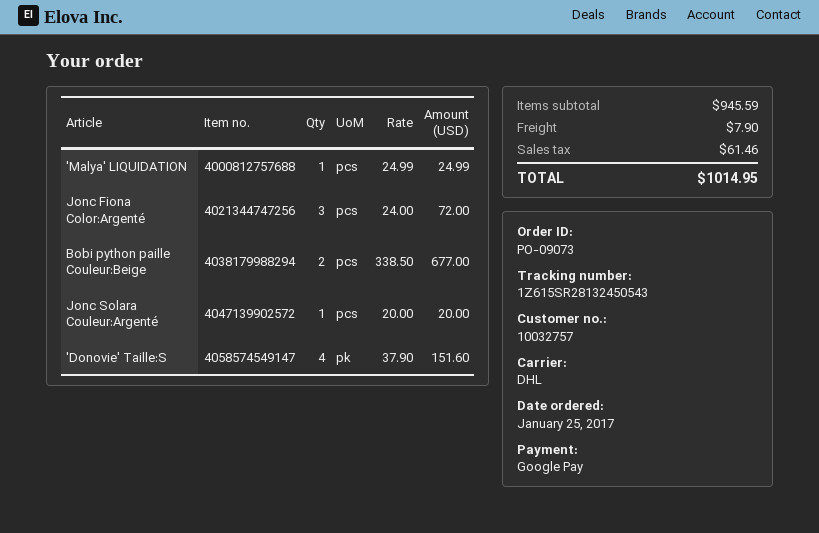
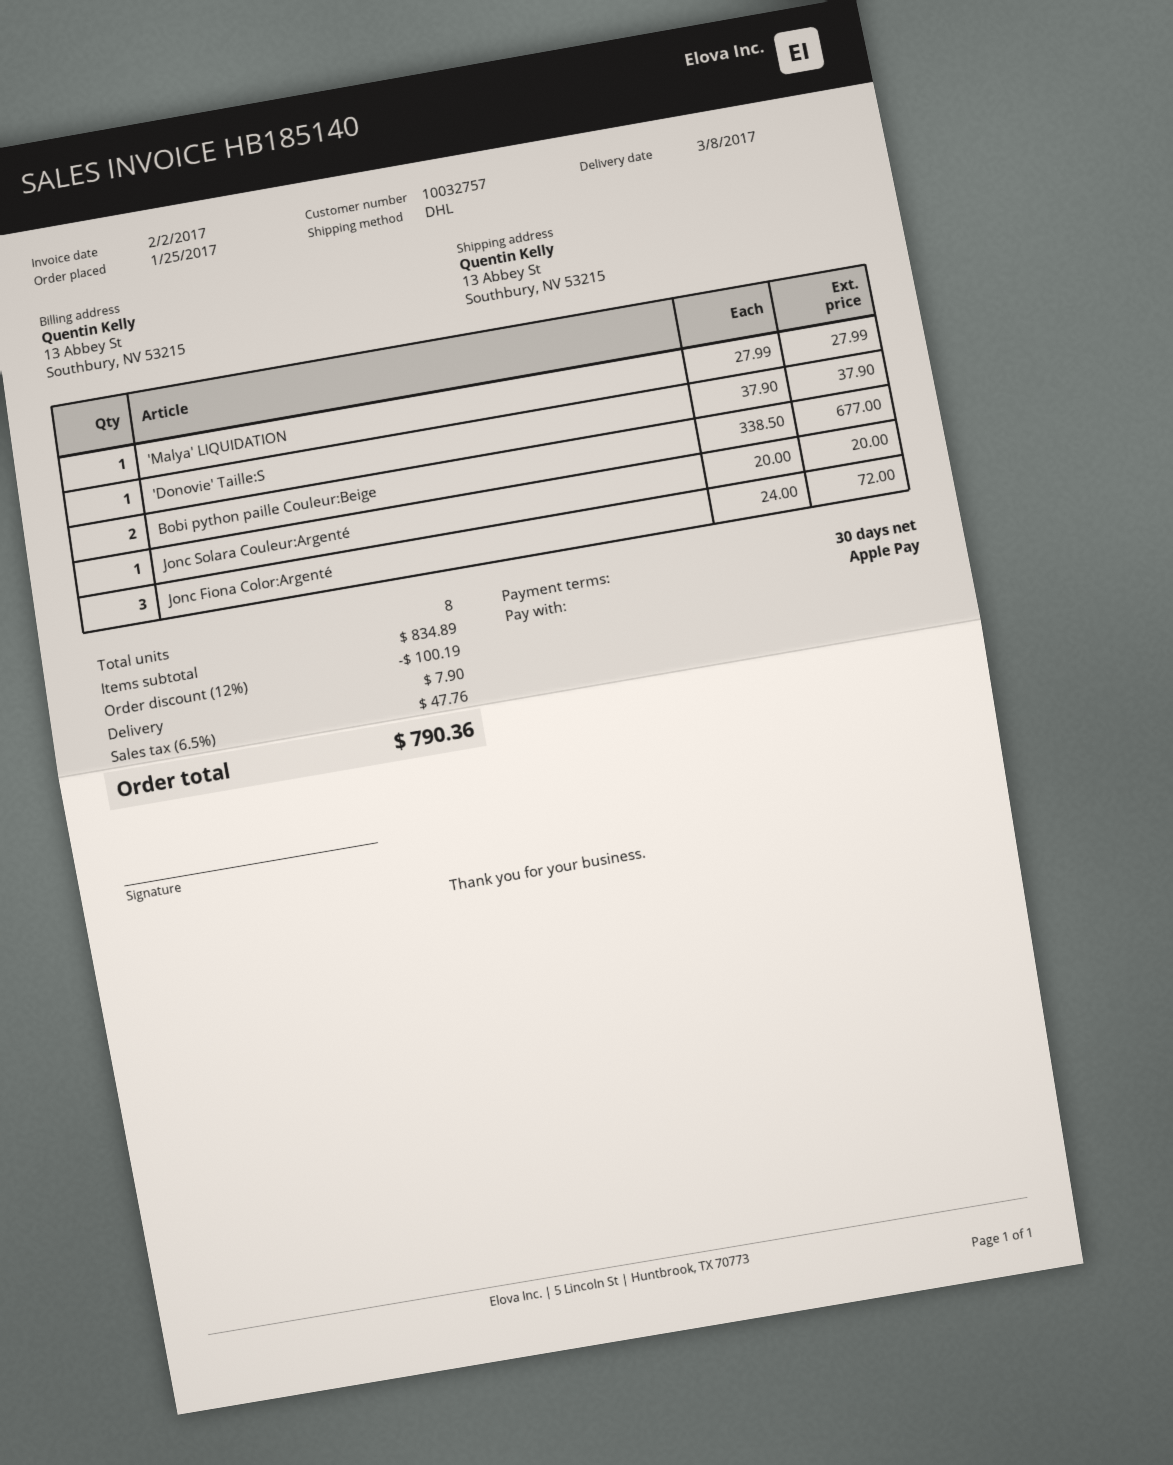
payment method: Google Pay -> Apple Pay
'Malya' LIQUIDATION: 1 x 24.99 = 24.99 -> 1 x 27.99 = 27.99
'Donovie' Taille:S: 4 x 37.90 = 151.60 -> 1 x 37.90 = 37.90
subtotal: 945.59 -> 834.89
discount: none -> 12% = 100.19
tax: 61.46 -> 47.76
total: 1014.95 -> 790.36

